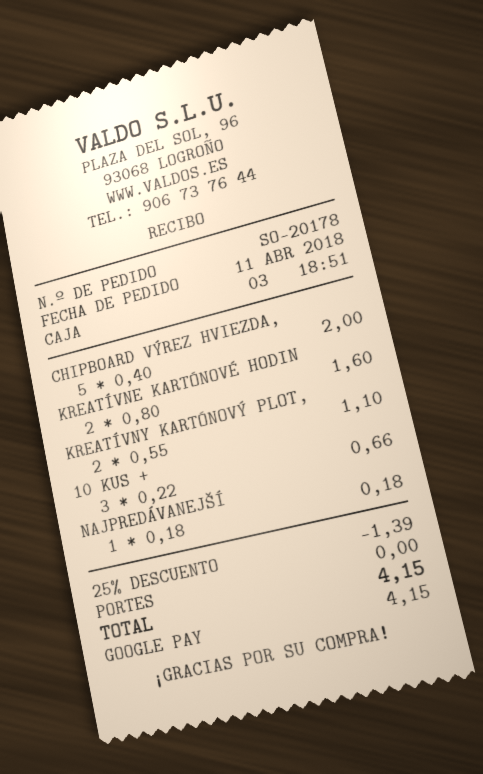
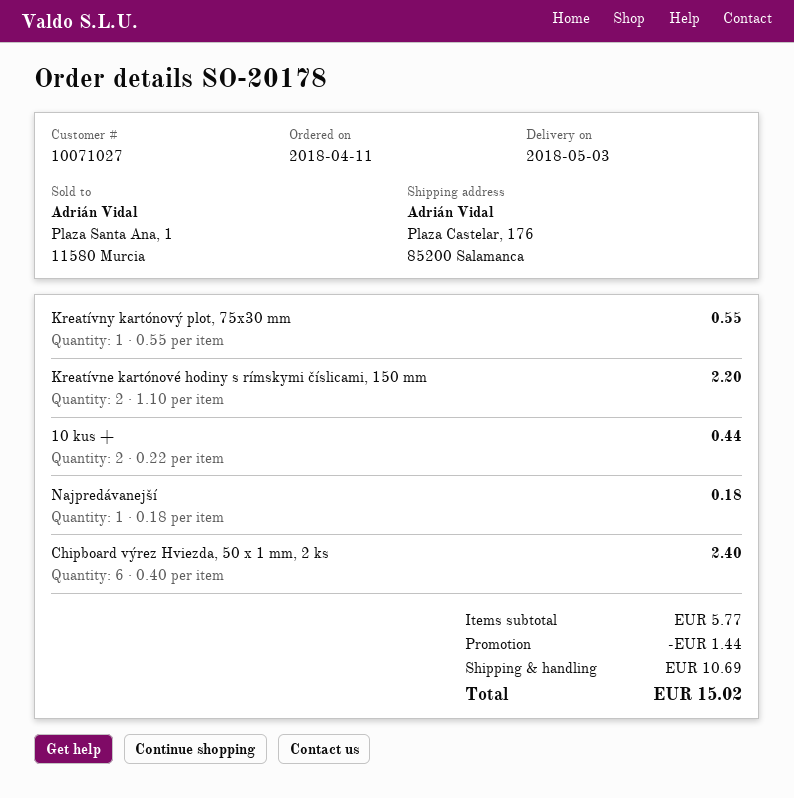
CHIPBOARD VÝREZ HVIEZDA,: 5 x 0.40 = 2.00 -> 6 x 0.40 = 2.40
KREATÍVNE KARTÓNOVÉ HODIN: 2 x 0.80 = 1.60 -> 2 x 1.10 = 2.20
KREATÍVNY KARTÓNOVÝ PLOT,: 2 x 0.55 = 1.10 -> 1 x 0.55 = 0.55
10 KUS +: 3 x 0.22 = 0.66 -> 2 x 0.22 = 0.44
discount: 1.39 -> 1.44
shipping: 0.00 -> 10.69
total: 4.15 -> 15.02

